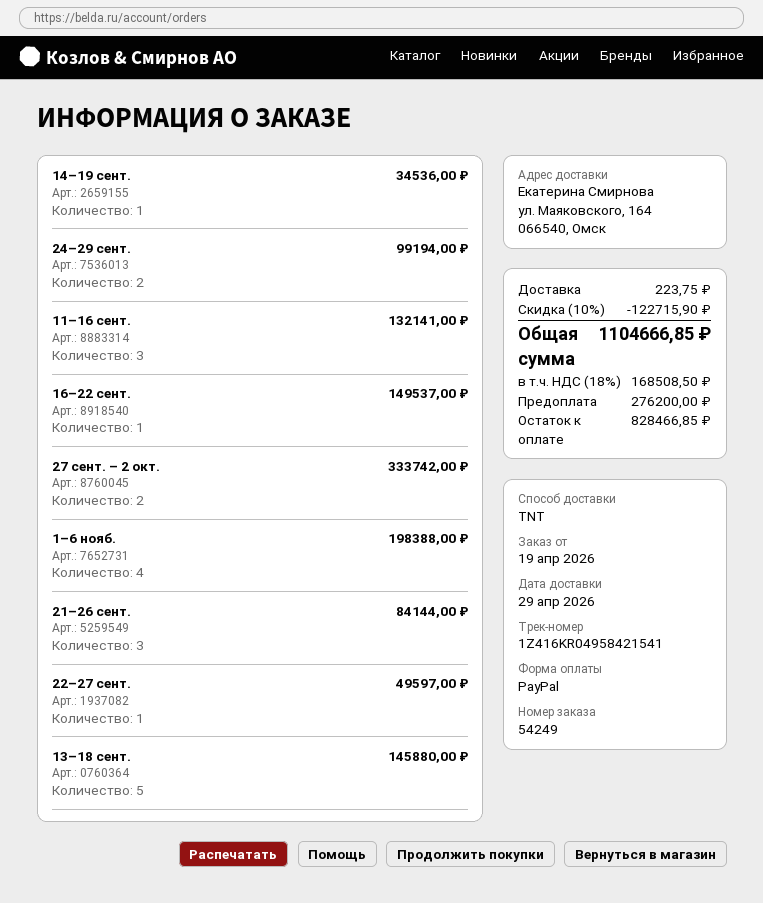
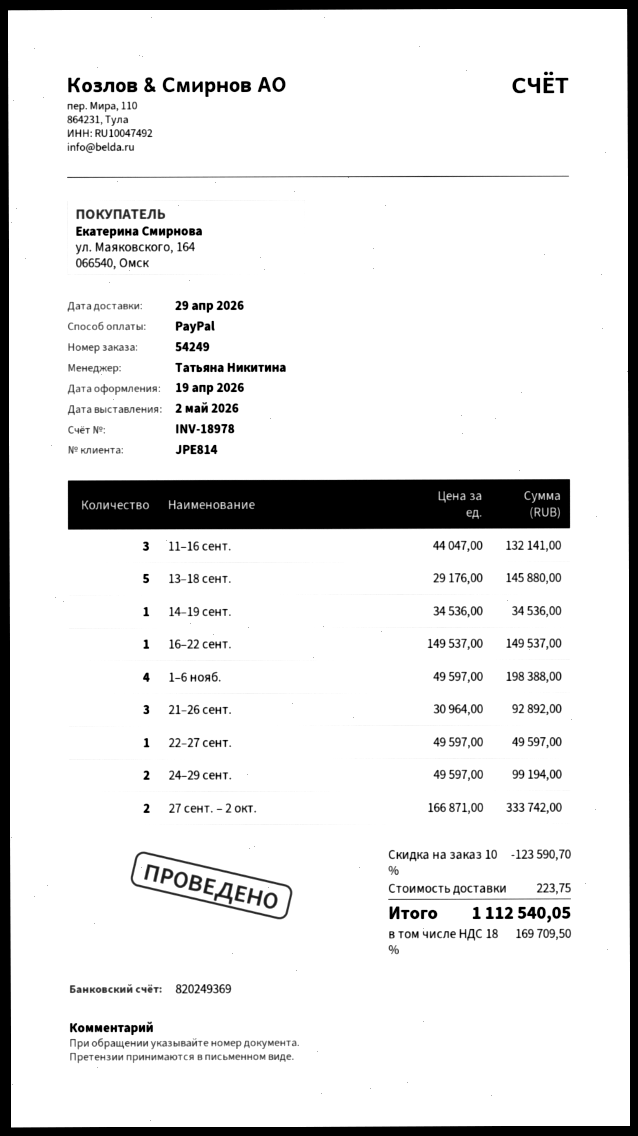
21–26 сент.: 3 for 84144.00 -> 3 for 92892.00
discount: 10% = 122715.90 -> 10% = 123590.70
tax: 18% = 168508.50 -> 18% = 169709.50
total: 1104666.85 -> 1112540.05

